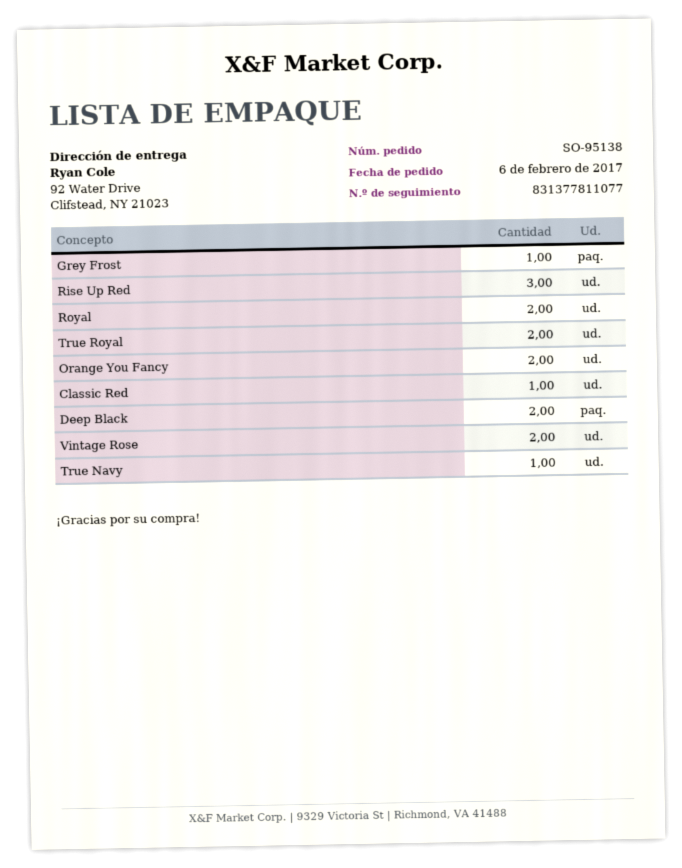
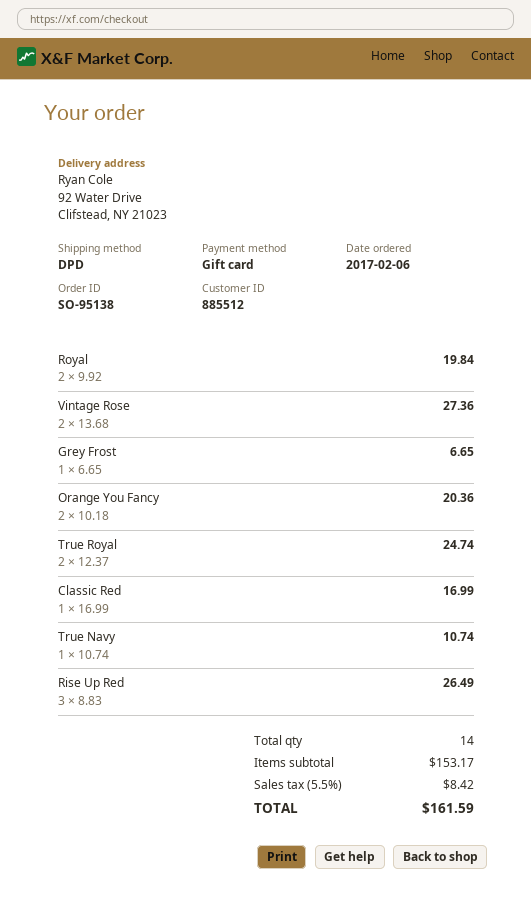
Deep Black: 2 -> none

